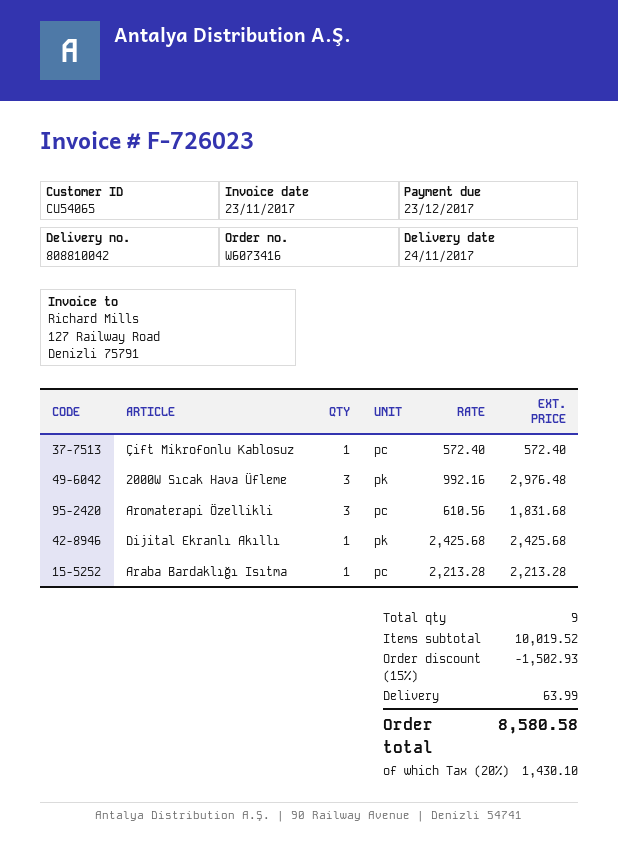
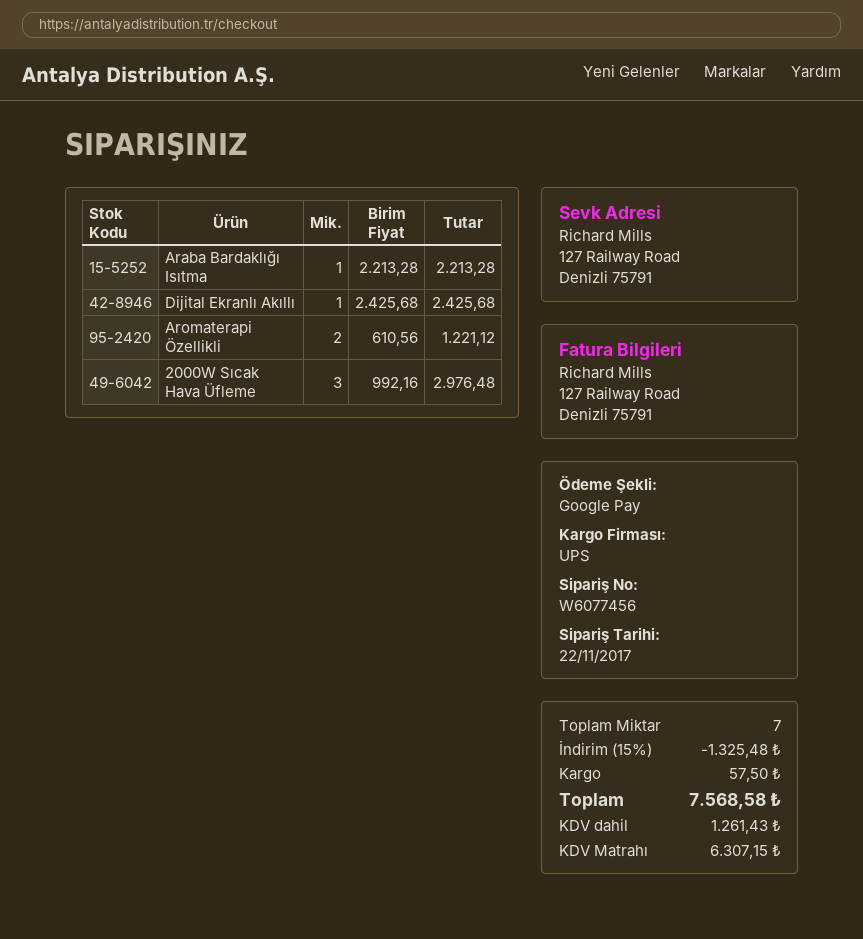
order number: W6073416 -> W6077456
Çift Mikrofonlu Kablosuz: 1 x 572.40 = 572.40 -> none
Aromaterapi Özellikli: 3 x 610.56 = 1831.68 -> 2 x 610.56 = 1221.12
total quantity: 9 -> 7
discount: 15% = 1502.93 -> 15% = 1325.48
shipping: 63.99 -> 57.50
tax: 1430.10 -> 1261.43
total: 8580.58 -> 7568.58

